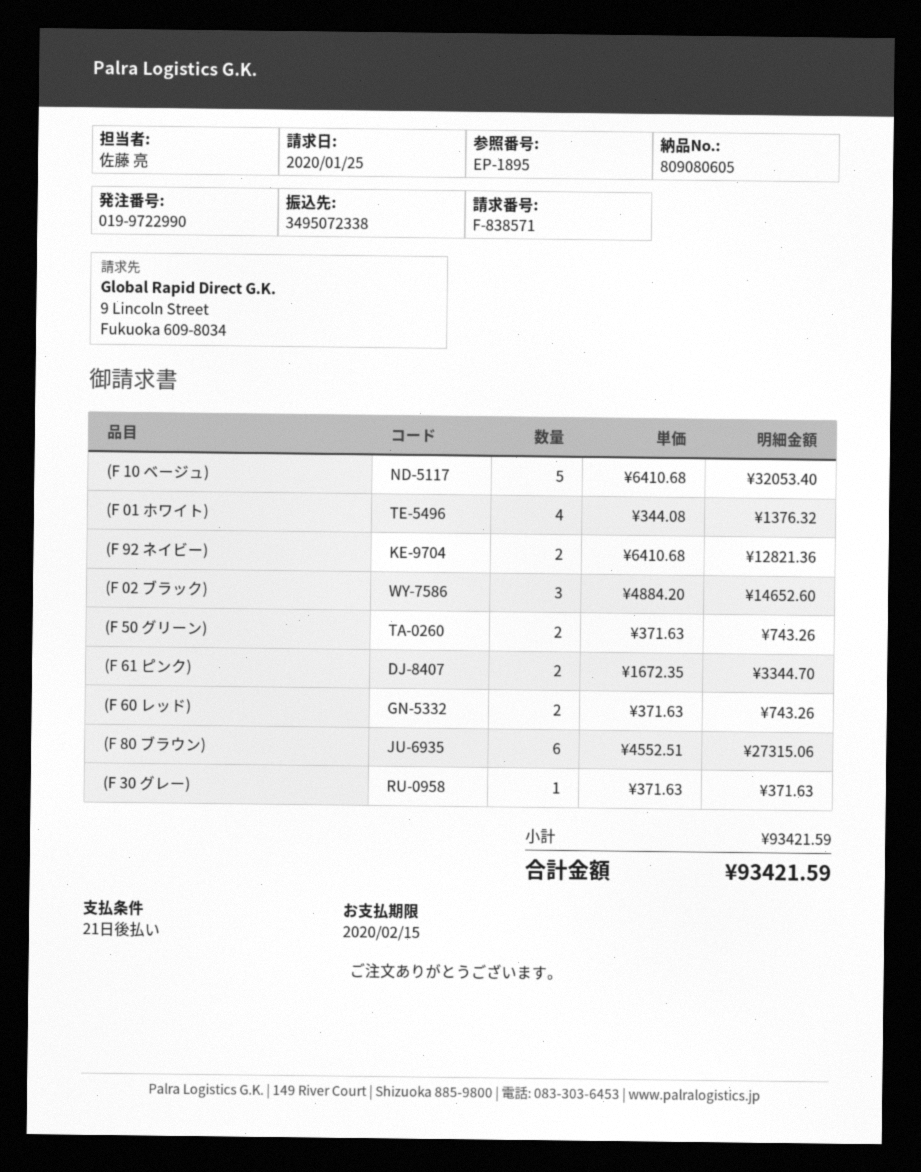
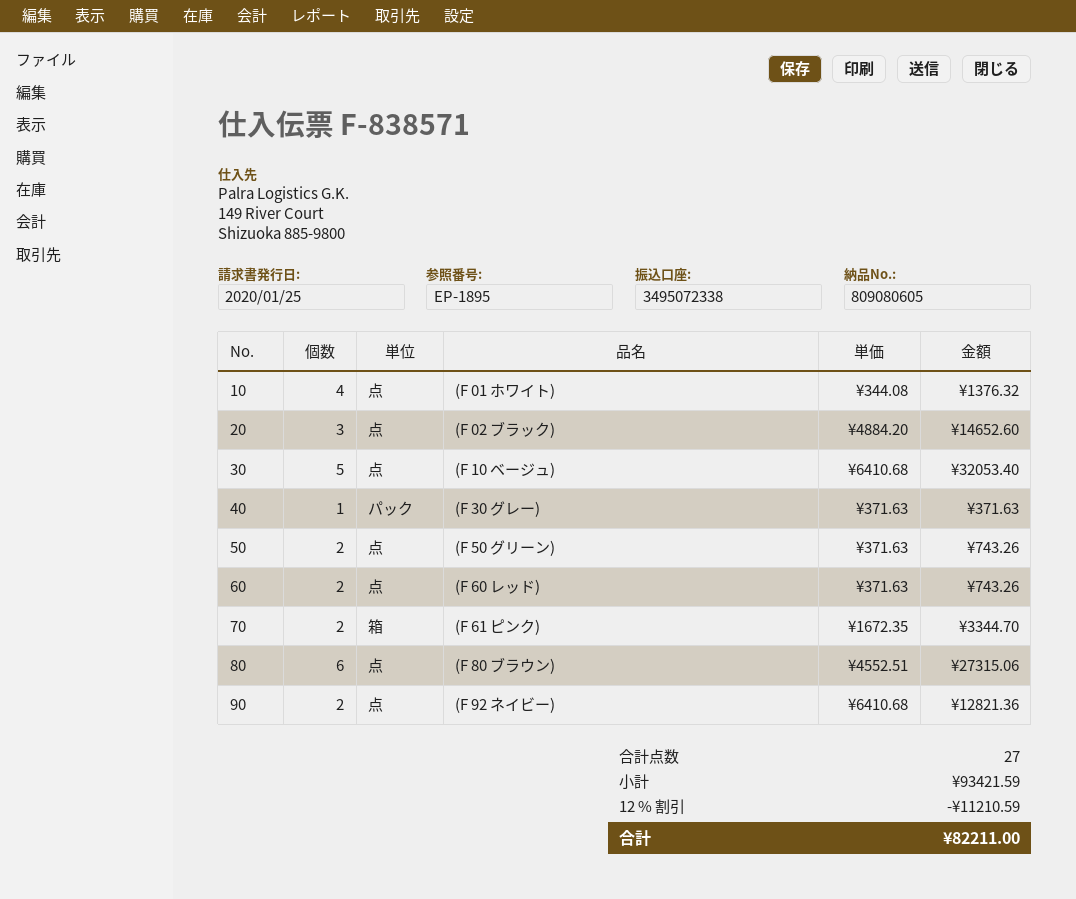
discount: none -> 12% = 11210.59
total: 93421.59 -> 82211.00

